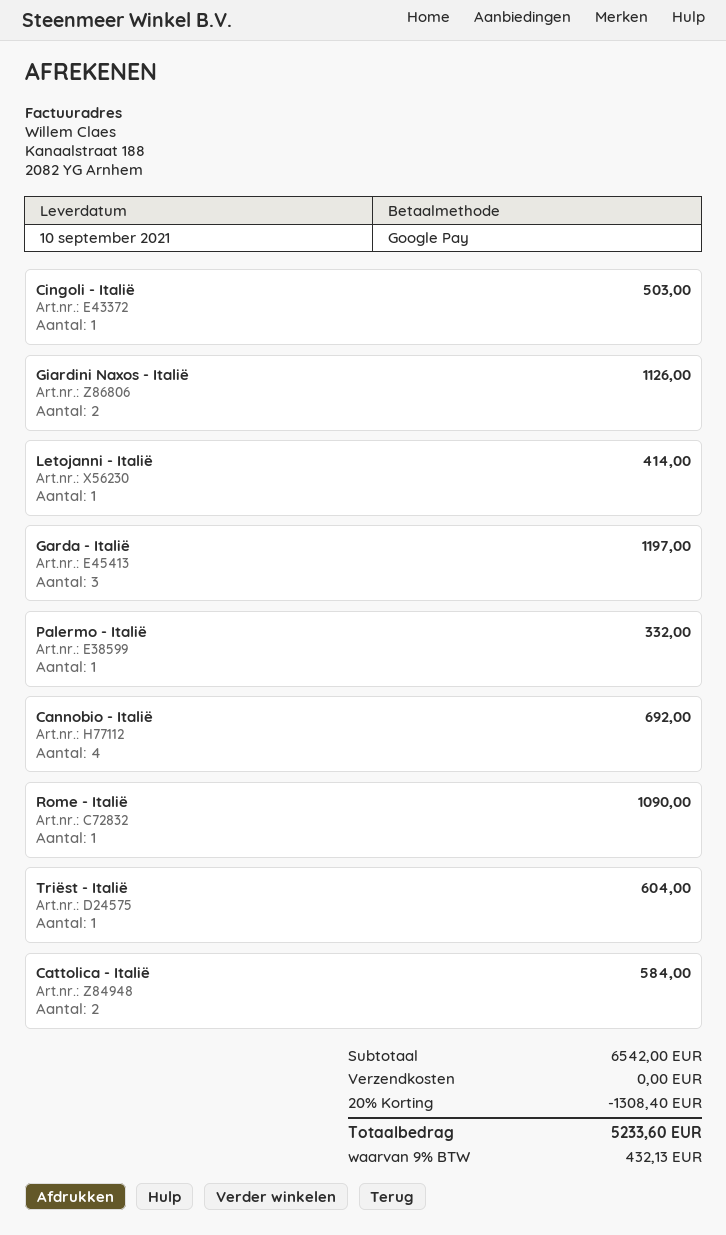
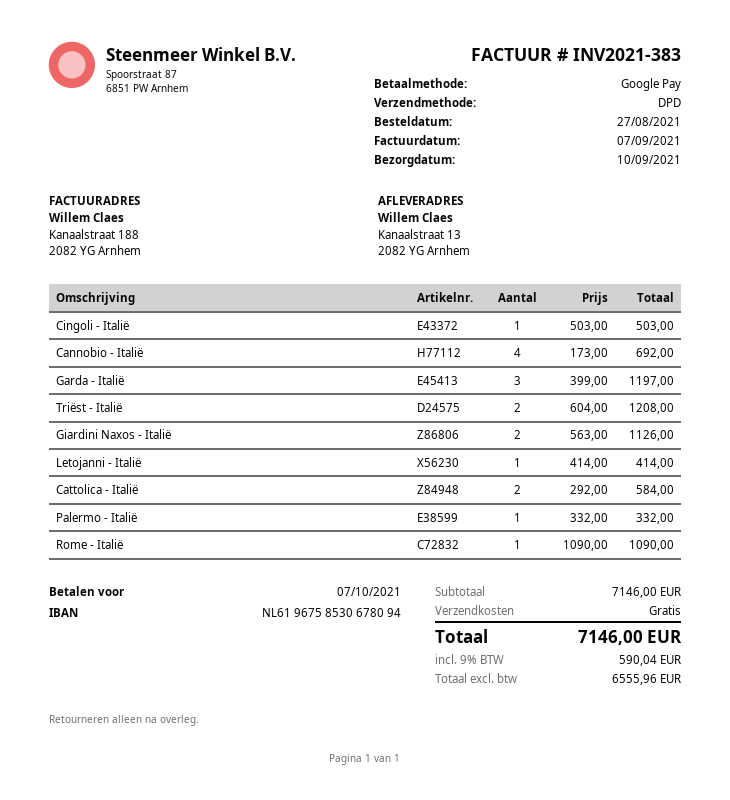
Triëst - Italië: 1 for 604.00 -> 2 for 1208.00
subtotal: 6542.00 -> 7146.00
discount: 20% = 1308.40 -> none
tax: 9% = 432.13 -> 9% = 590.04
total: 5233.60 -> 7146.00

